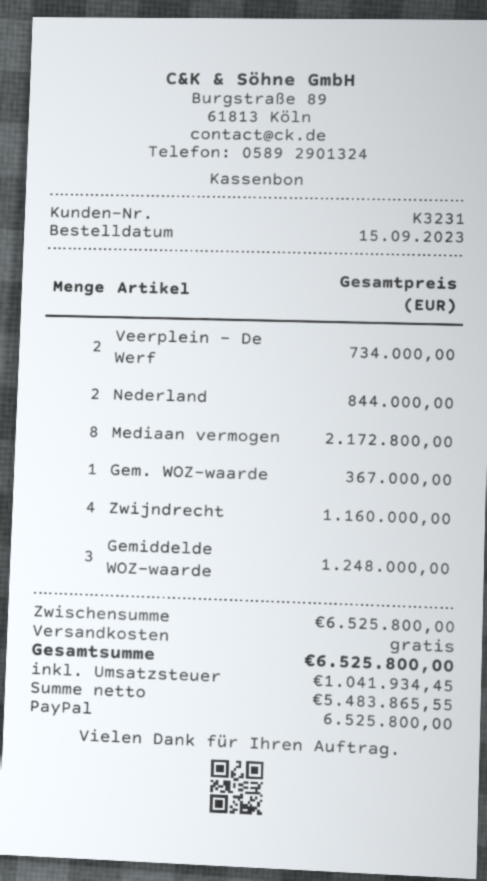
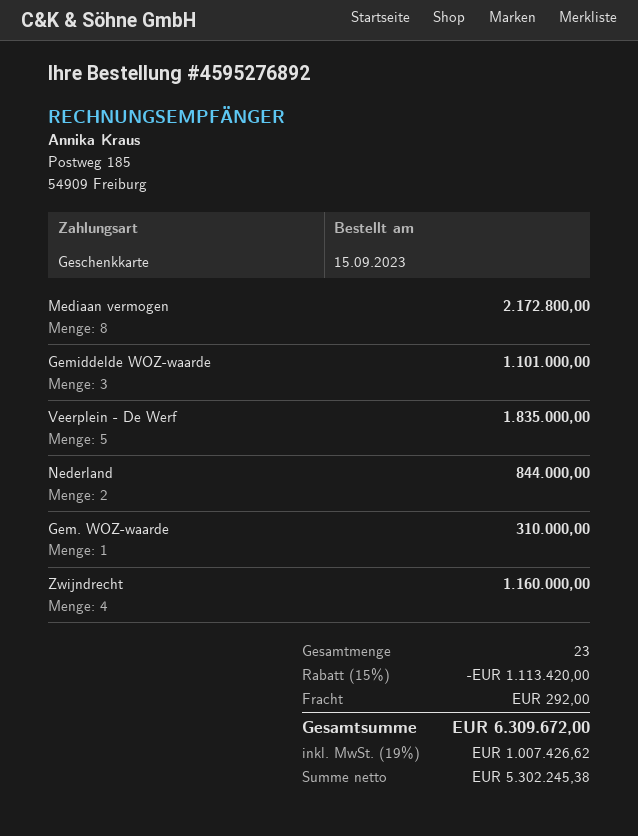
payment method: PayPal -> gift card
Veerplein - De Werf: 2 for 734000.00 -> 5 for 1835000.00
Gem. WOZ-waarde: 1 for 367000.00 -> 1 for 310000.00
Gemiddelde WOZ-waarde: 3 for 1248000.00 -> 3 for 1101000.00
discount: none -> 15% = 1113420.00
shipping: 0.00 -> 292.00
net: 5483865.55 -> 5302245.38
tax: 1041934.45 -> 1007426.62
total: 6525800.00 -> 6309672.00

